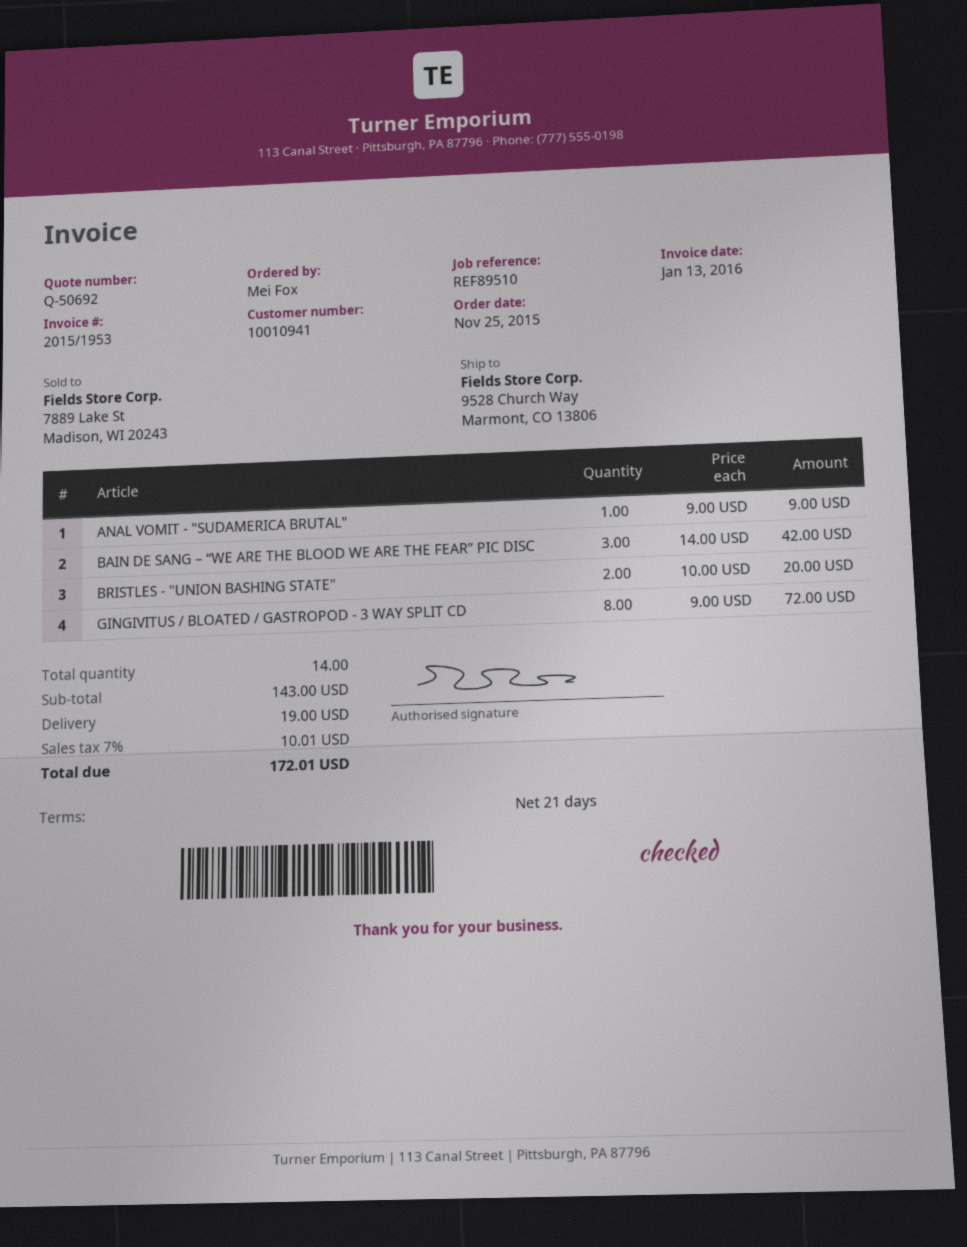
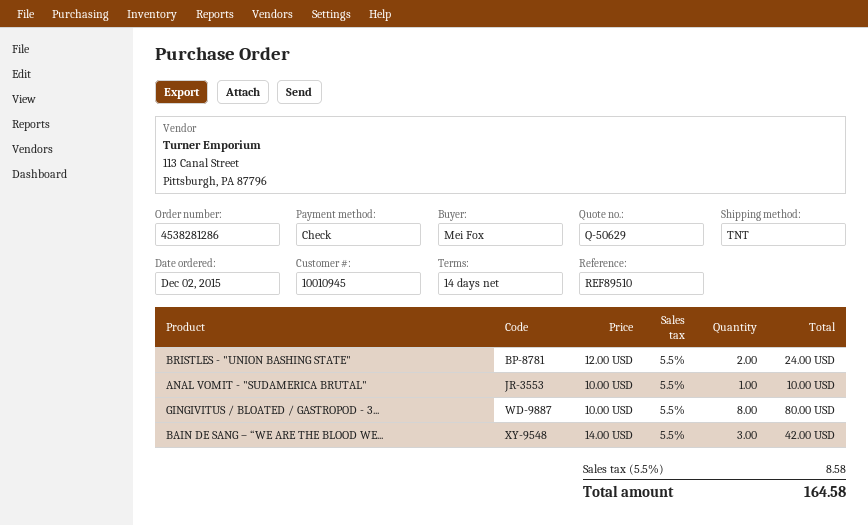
quote number: Q-50692 -> Q-50629
order date: 2015-11-25 -> 2015-12-02
payment terms: 21 days -> 14 days
customer number: 10010941 -> 10010945
ANAL VOMIT - "SUDAMERICA BRUTAL": 1 x 9.00 = 9.00 -> 1 x 10.00 = 10.00
BRISTLES - "UNION BASHING STATE": 2 x 10.00 = 20.00 -> 2 x 12.00 = 24.00
GINGIVITUS / BLOATED / GASTROPOD - 3 WAY SPLIT CD: 8 x 9.00 = 72.00 -> 8 x 10.00 = 80.00
shipping: 19.00 -> none
tax: 7% = 10.01 -> 5.5% = 8.58
total: 172.01 -> 164.58

